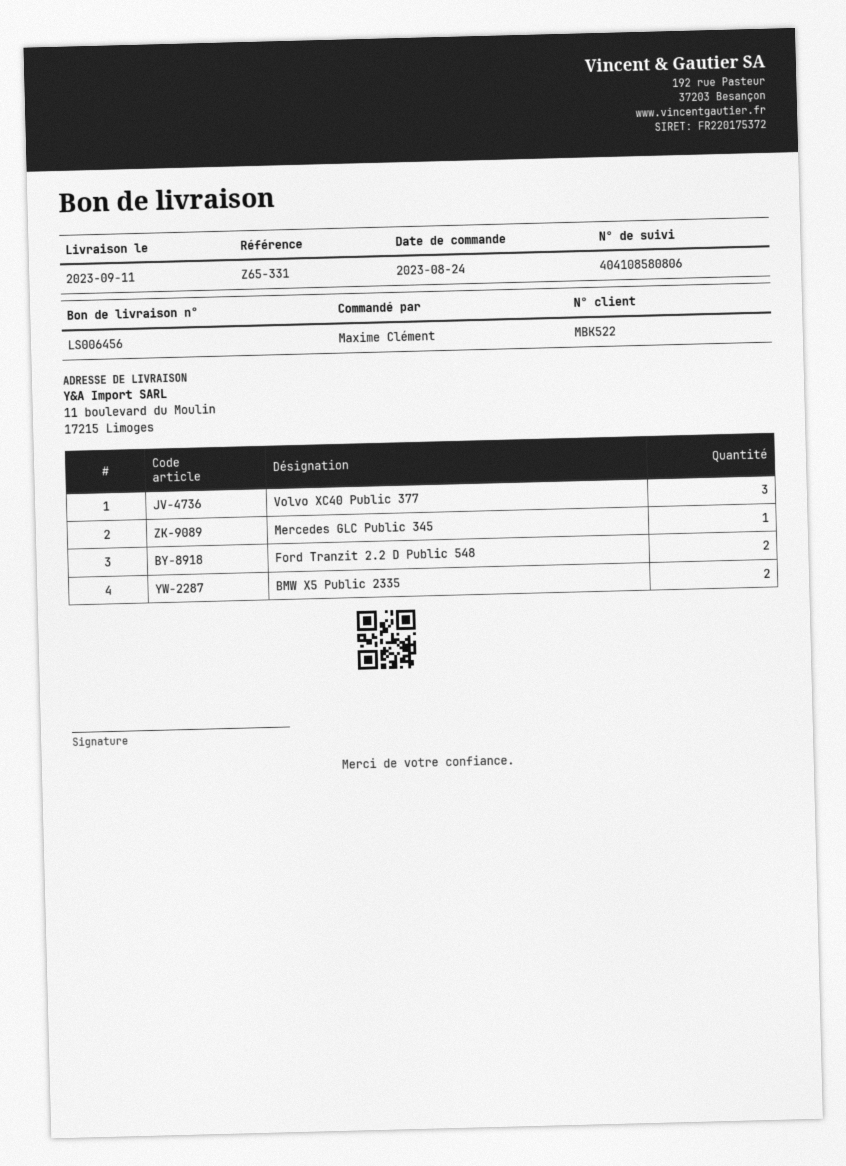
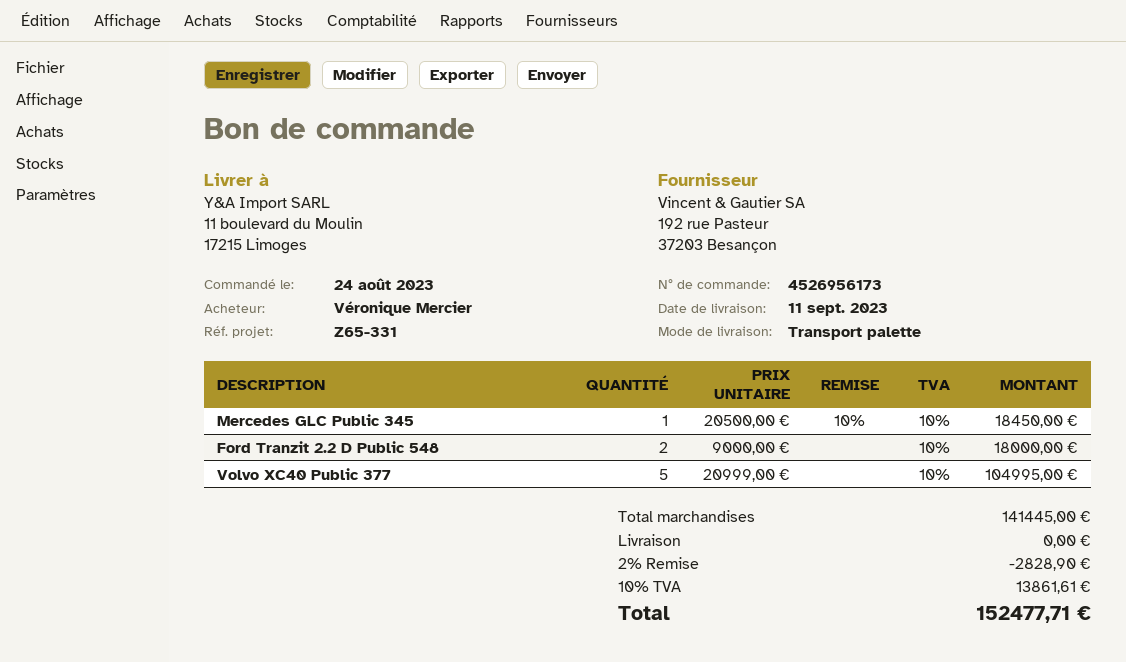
ordered by: Maxime Clément -> Véronique Mercier
Volvo XC40 Public 377: 3 -> 5
BMW X5 Public 2335: 2 -> none

